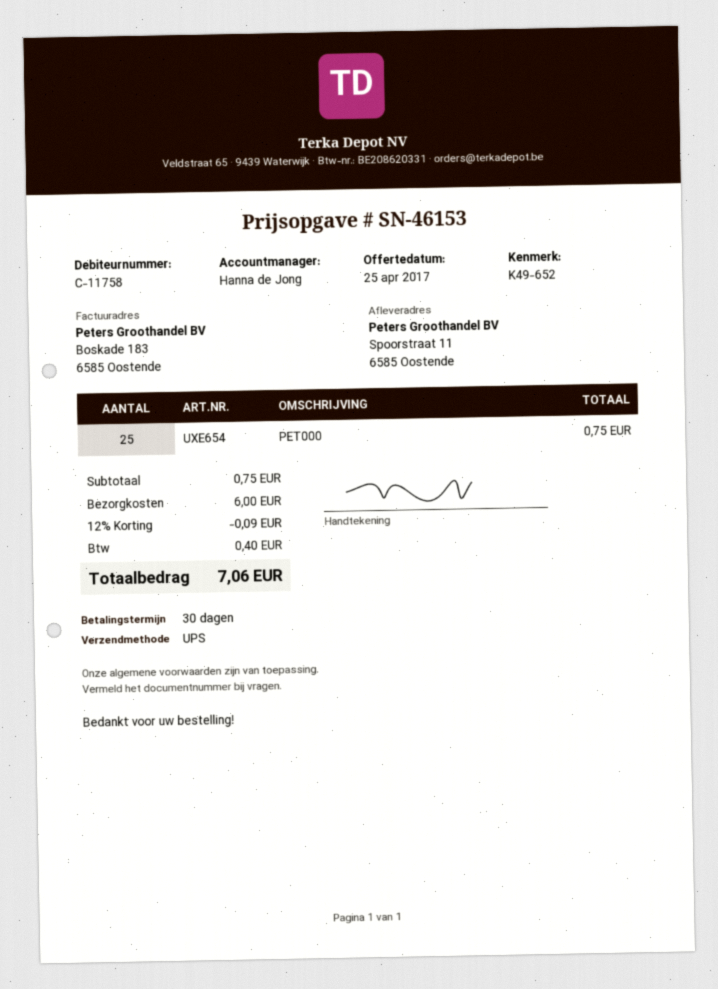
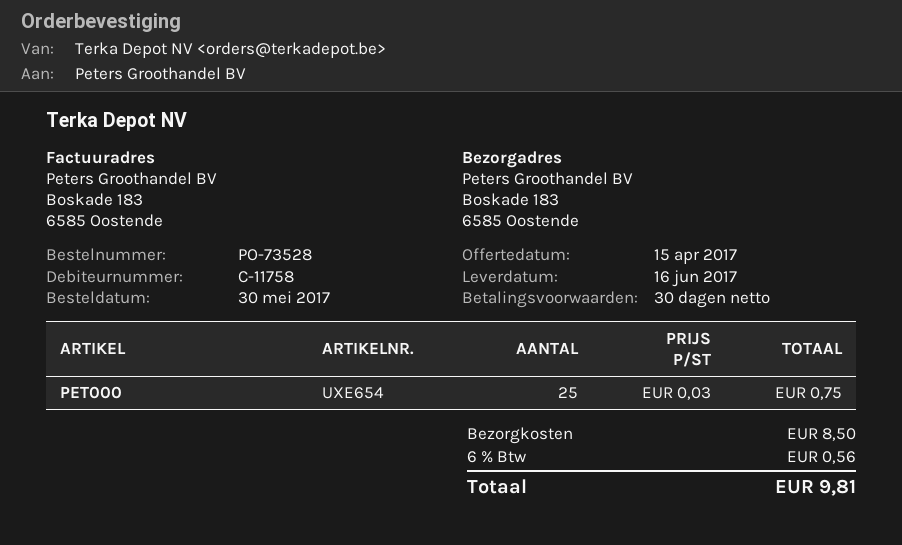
quote date: 2017-04-25 -> 2017-04-15
ship to: Spoorstraat 11, 6585 Oostende -> Boskade 183, 6585 Oostende
discount: 12% = 0.09 -> none
shipping: 6.00 -> 8.50
tax: 0.40 -> 0.56
total: 7.06 -> 9.81

